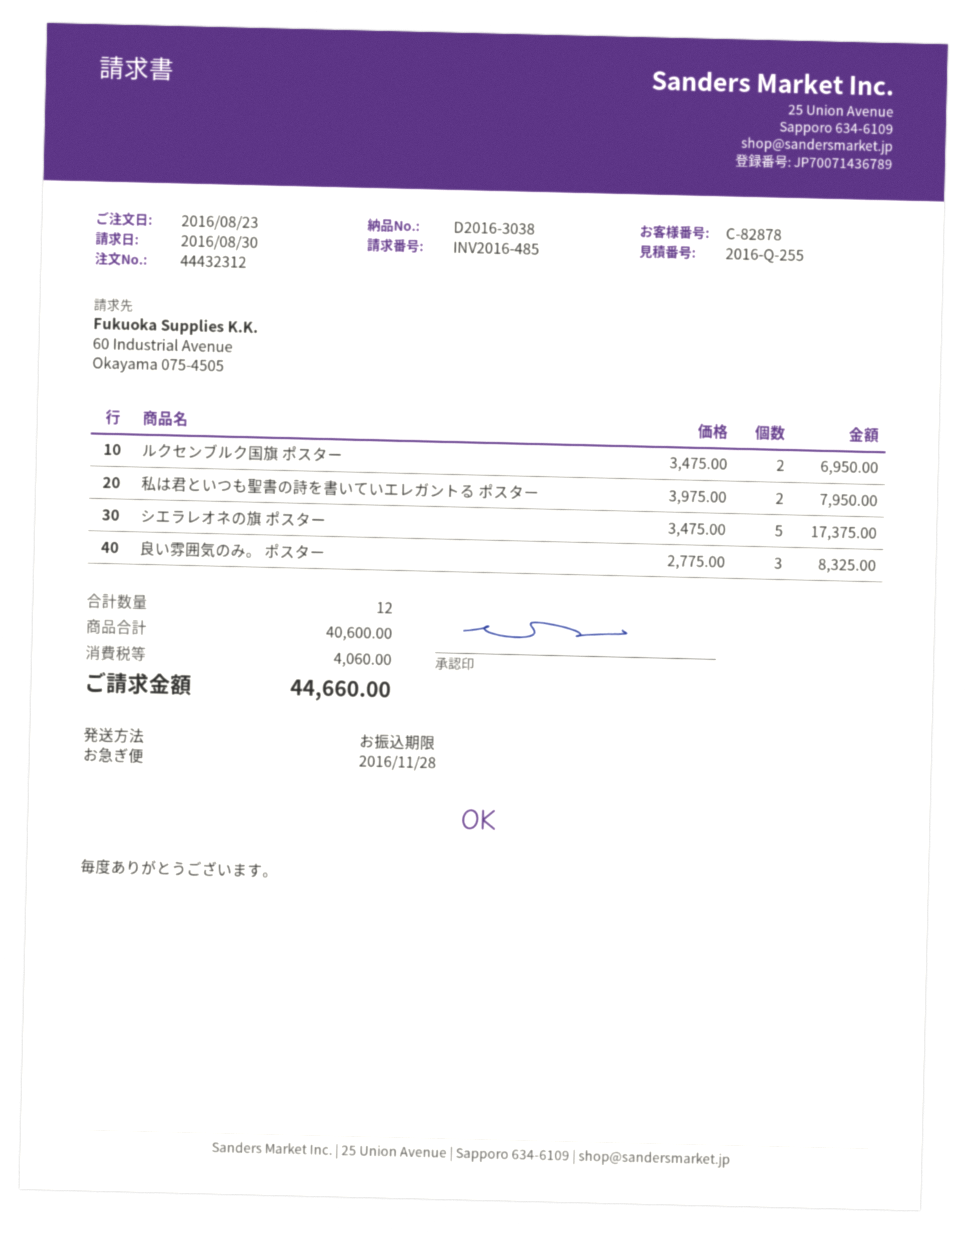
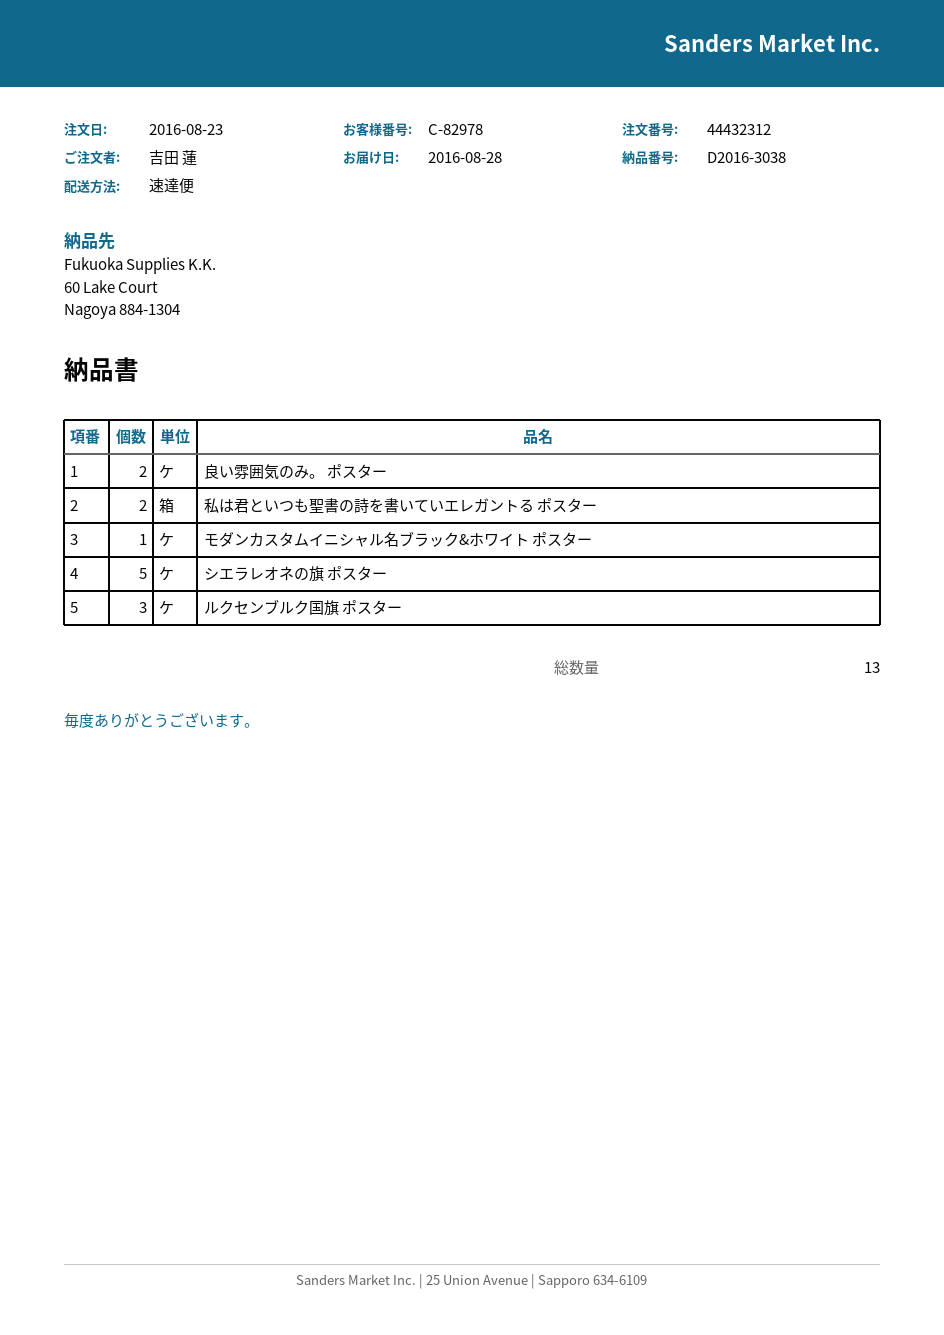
customer number: C-82878 -> C-82978
ルクセンブルク国旗 ポスター: 2 -> 3
良い雰囲気のみ。 ポスター: 3 -> 2
モダンカスタムイニシャル名ブラック&ホワイト ポスター: none -> 1
total quantity: 12 -> 13

